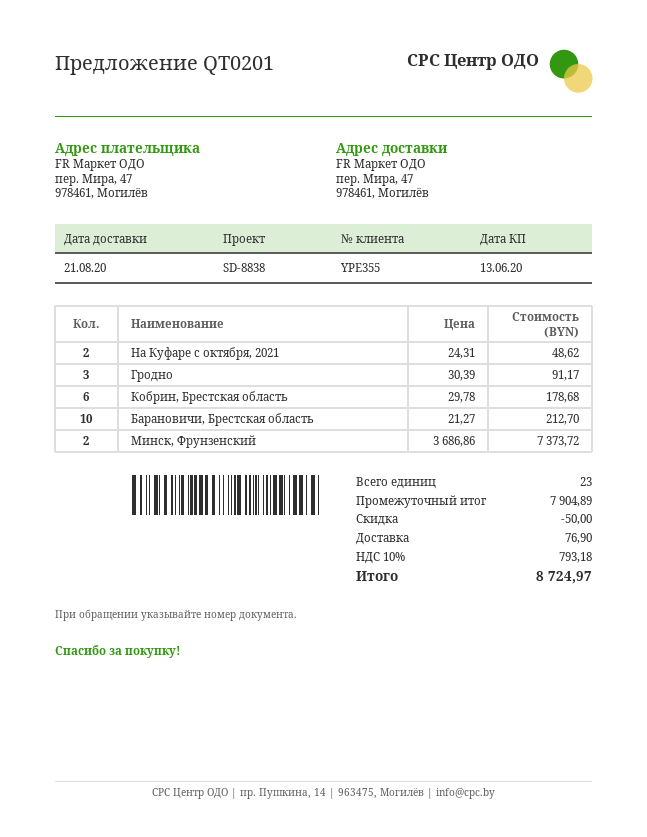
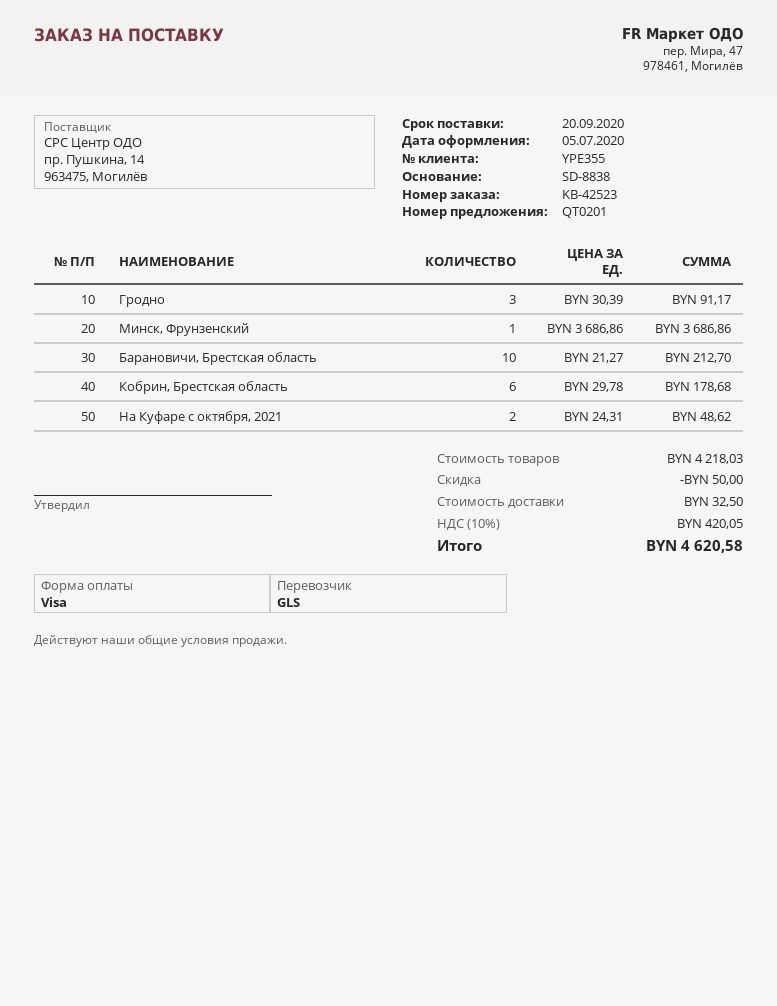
delivery date: 2020-08-21 -> 2020-09-20
Минск, Фрунзенский: 2 x 3686.86 = 7373.72 -> 1 x 3686.86 = 3686.86
subtotal: 7904.89 -> 4218.03
shipping: 76.90 -> 32.50
tax: 10% = 793.18 -> 10% = 420.05
total: 8724.97 -> 4620.58

